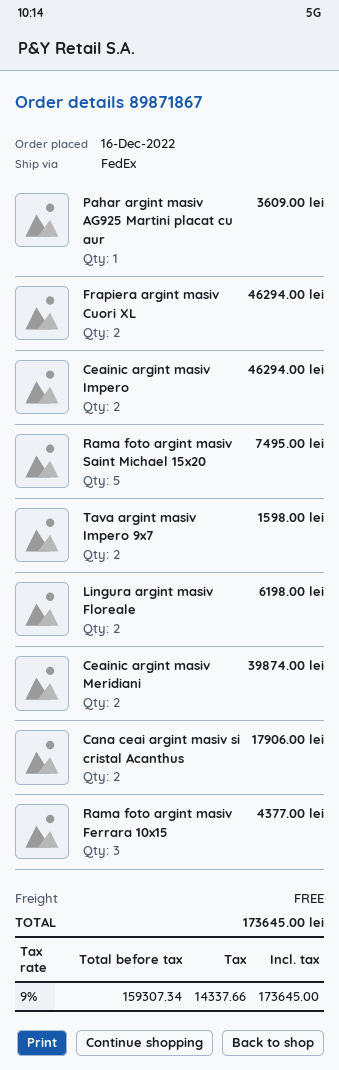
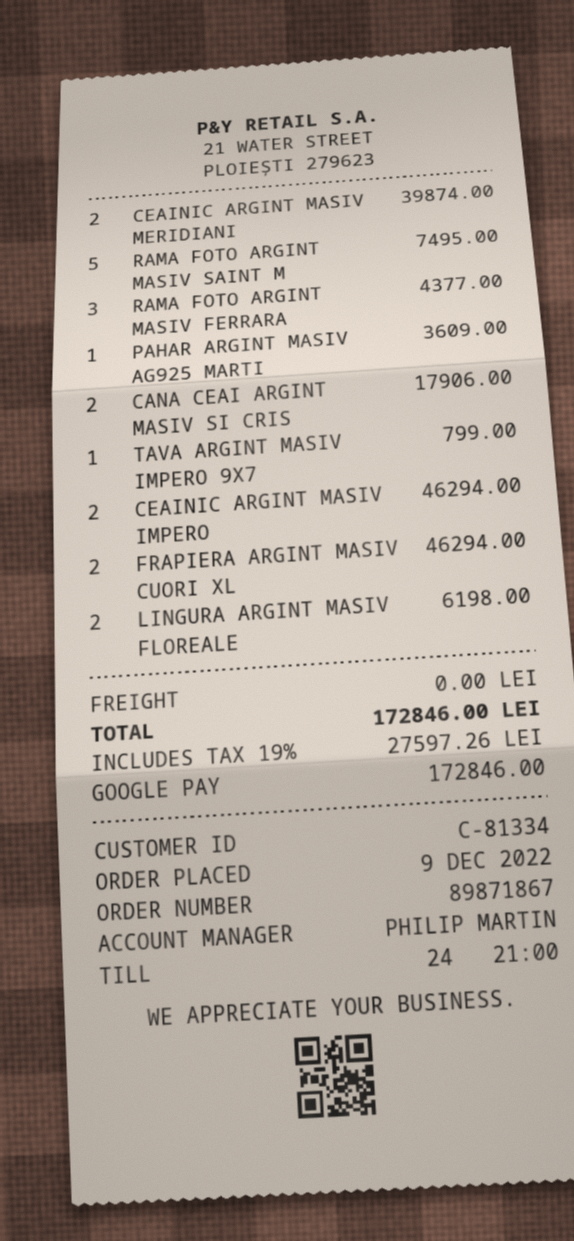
order date: 2022-12-16 -> 2022-12-09
Tava argint masiv Impero 9x7: 2 for 1598.00 -> 1 for 799.00
tax: 9% = 14337.66 -> 19% = 27597.26
total: 173645.00 -> 172846.00

